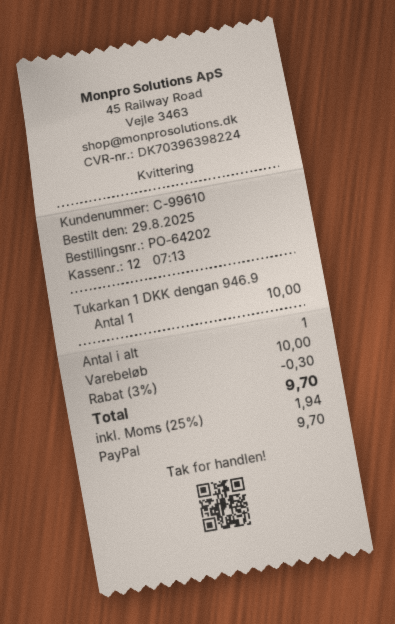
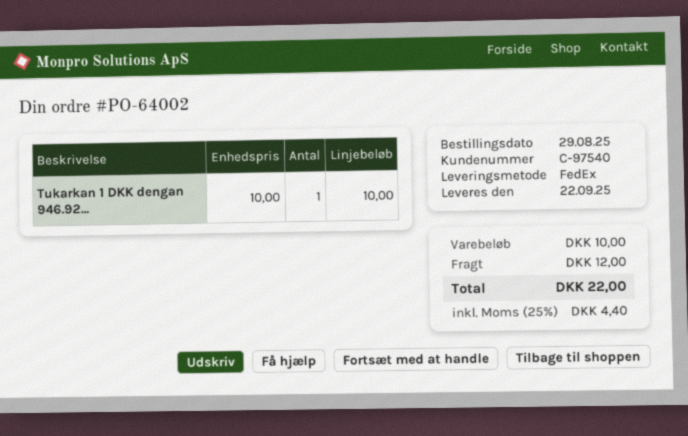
order number: PO-64202 -> PO-64002
customer number: C-99610 -> C-97540
discount: 3% = 0.30 -> none
shipping: none -> 12.00
tax: 25% = 1.94 -> 25% = 4.40
total: 9.70 -> 22.00

